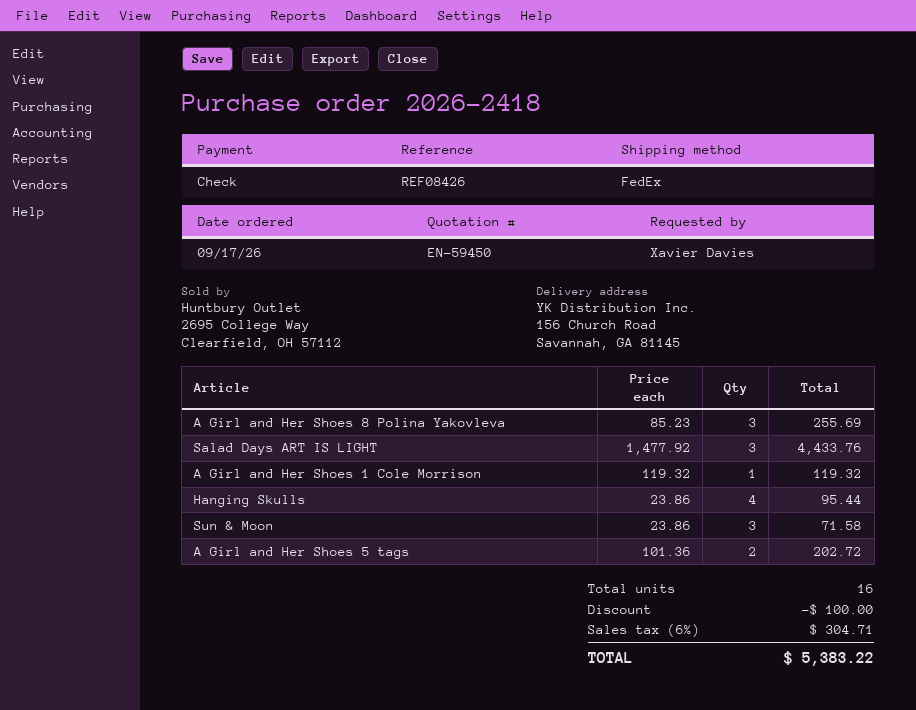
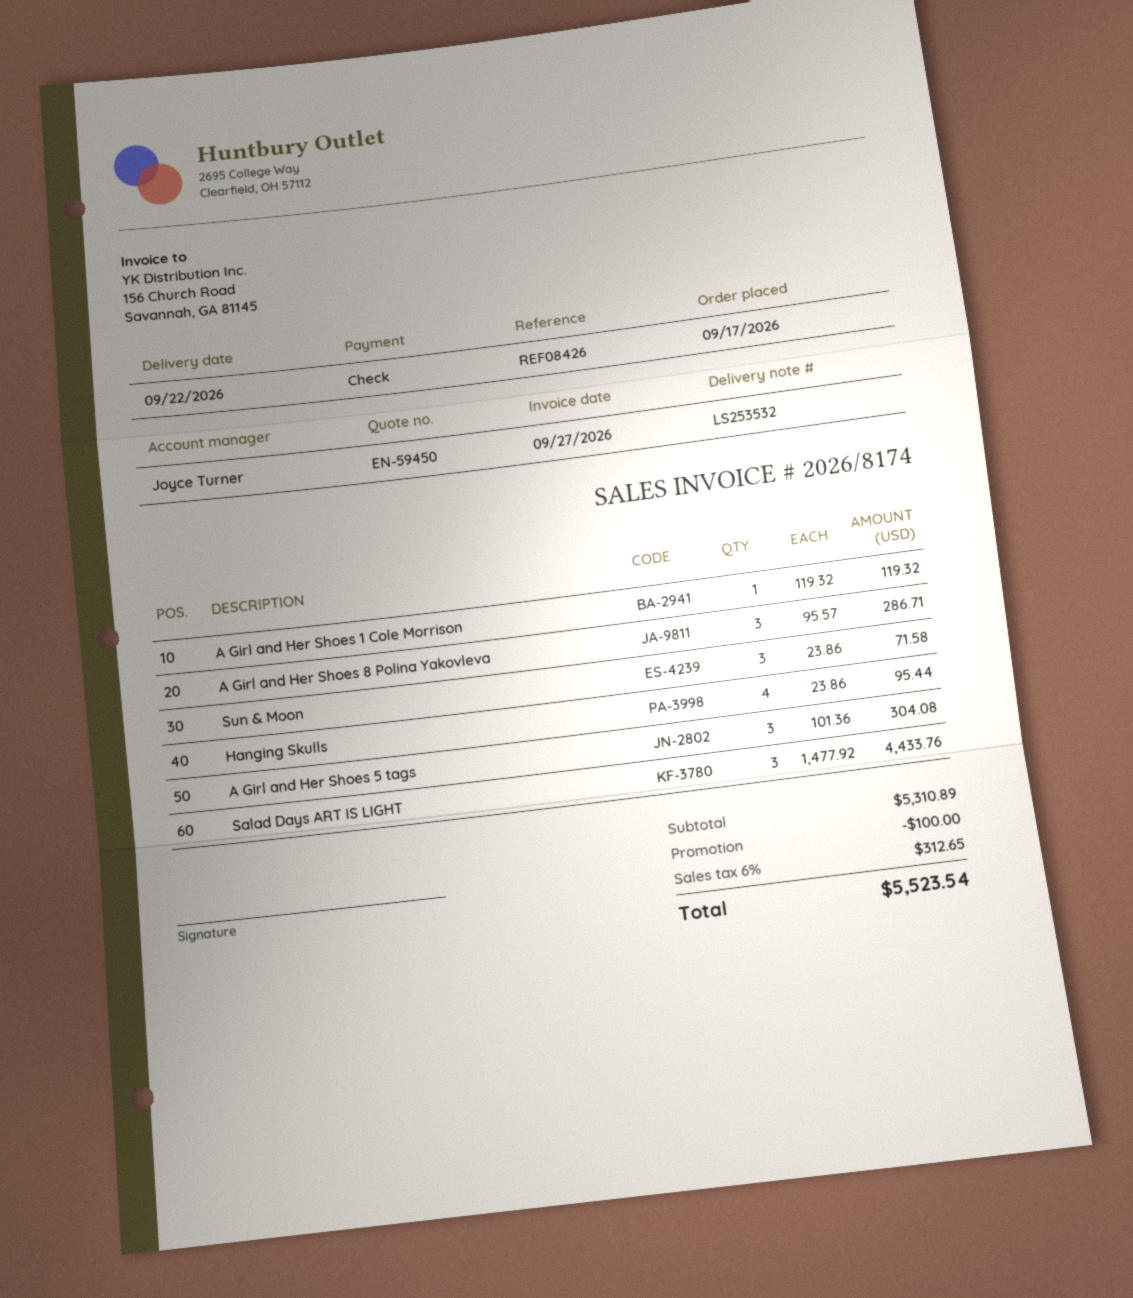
A Girl and Her Shoes 8 Polina Yakovleva: 3 x 85.23 = 255.69 -> 3 x 95.57 = 286.71
A Girl and Her Shoes 5 tags: 2 x 101.36 = 202.72 -> 3 x 101.36 = 304.08
tax: 6% = 304.71 -> 6% = 312.65
total: 5383.22 -> 5523.54

